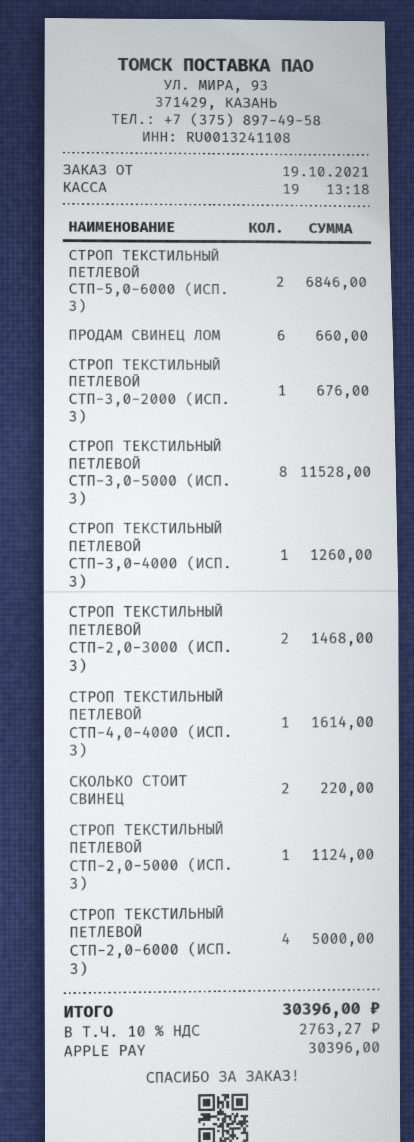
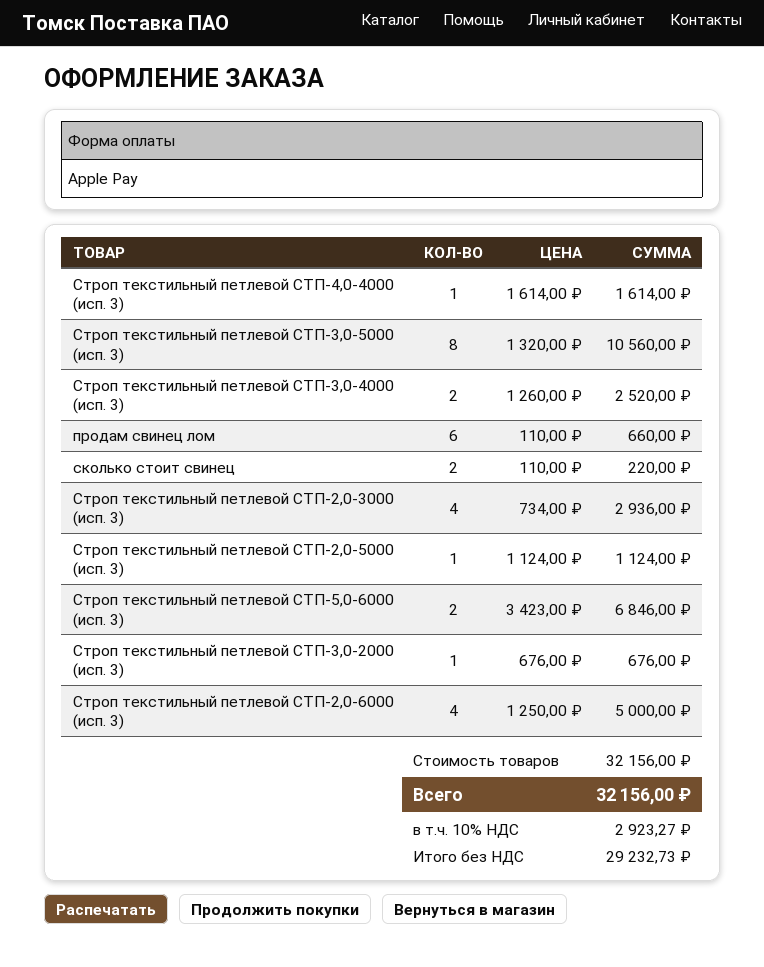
СТРОП ТЕКСТИЛЬНЫЙ ПЕТЛЕВОЙ СТП-3,0-5000 (ИСП. 3): 8 for 11528.00 -> 8 for 10560.00
СТРОП ТЕКСТИЛЬНЫЙ ПЕТЛЕВОЙ СТП-3,0-4000 (ИСП. 3): 1 for 1260.00 -> 2 for 2520.00
СТРОП ТЕКСТИЛЬНЫЙ ПЕТЛЕВОЙ СТП-2,0-3000 (ИСП. 3): 2 for 1468.00 -> 4 for 2936.00
tax: 10% = 2763.27 -> 10% = 2923.27
total: 30396.00 -> 32156.00

